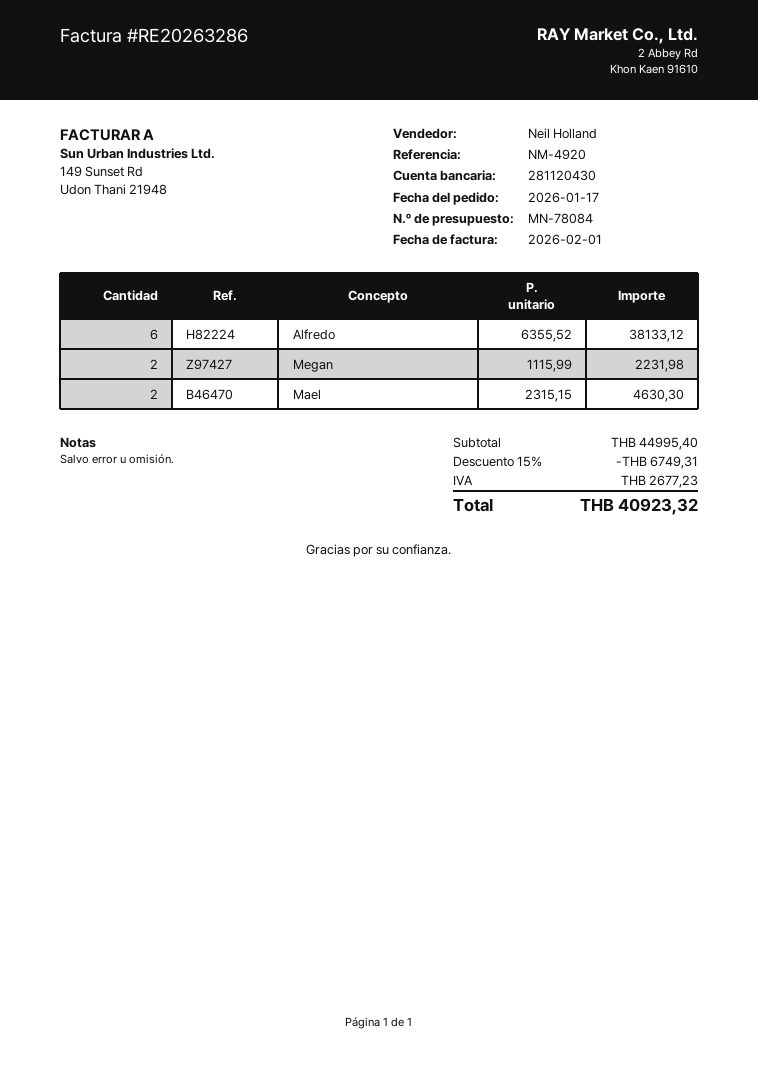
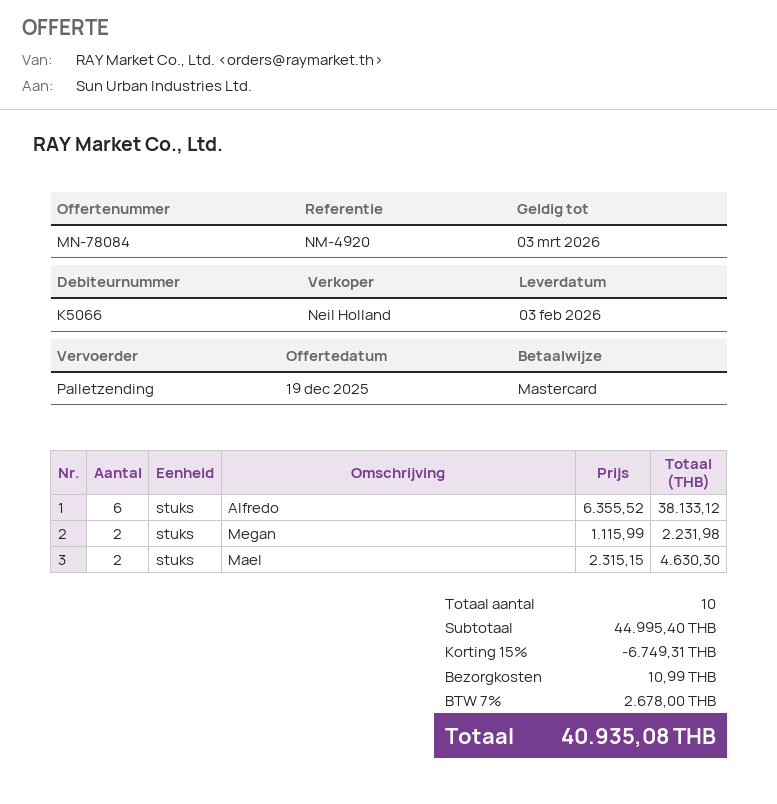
shipping: none -> 10.99
tax: 2677.23 -> 2678.00
total: 40923.32 -> 40935.08

